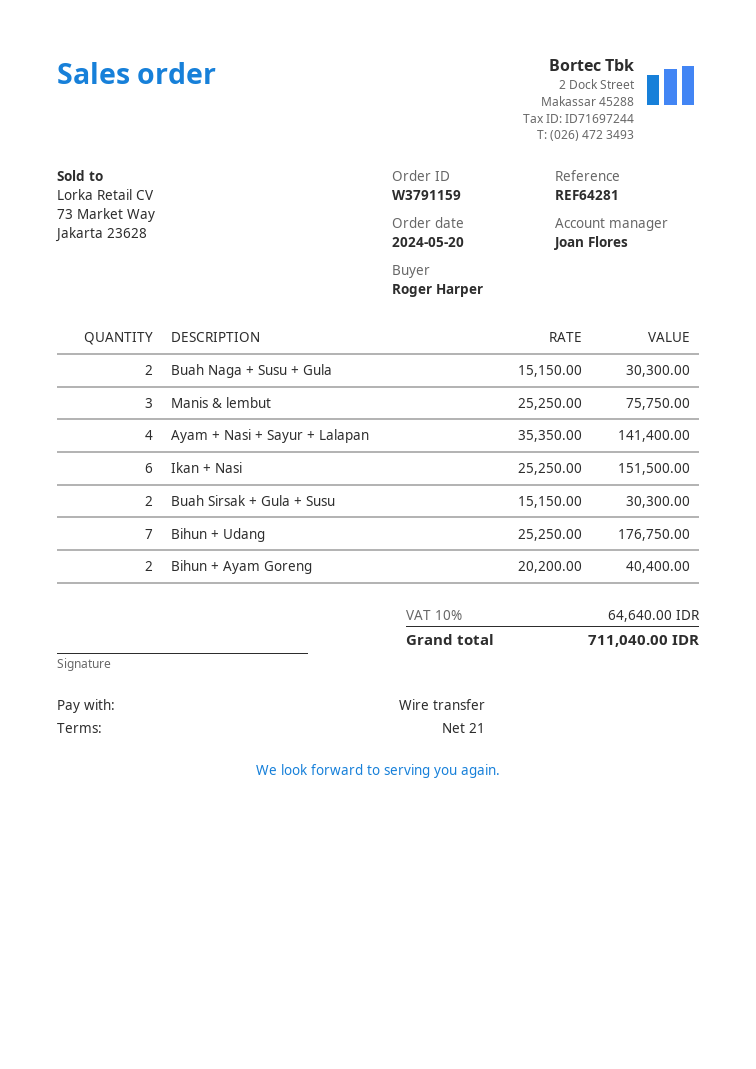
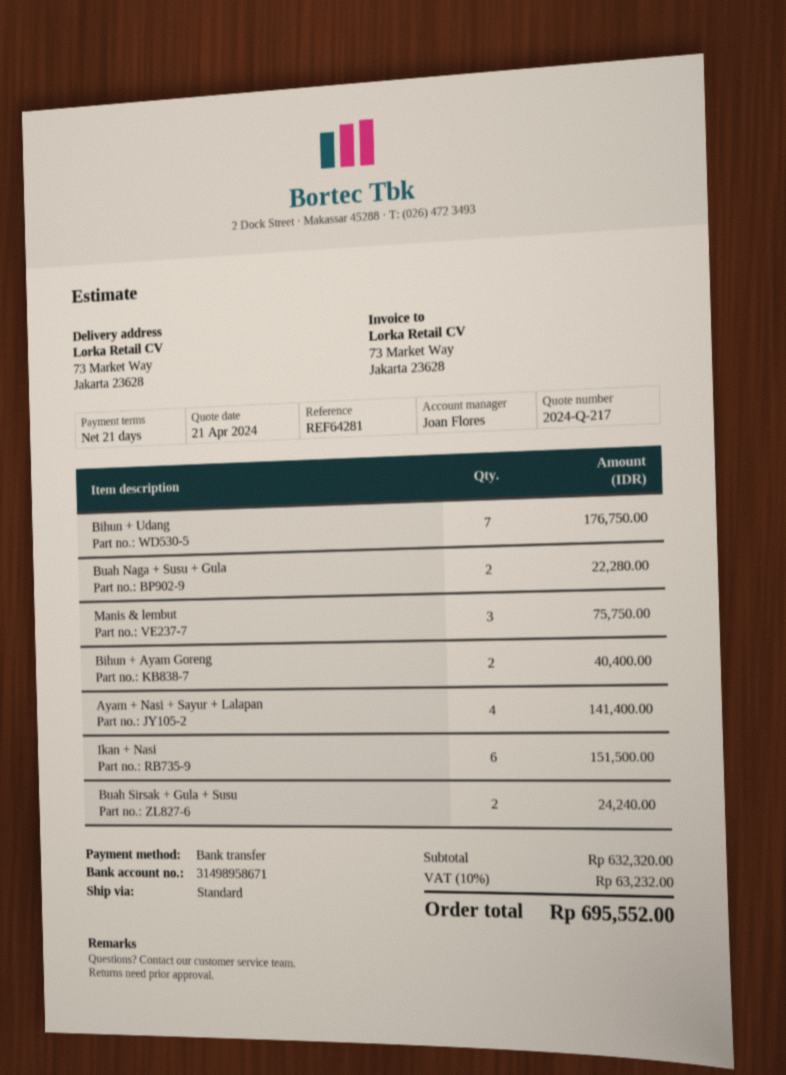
Buah Naga + Susu + Gula: 2 for 30300.00 -> 2 for 22280.00
Buah Sirsak + Gula + Susu: 2 for 30300.00 -> 2 for 24240.00
tax: 10% = 64640.00 -> 10% = 63232.00
total: 711040.00 -> 695552.00

